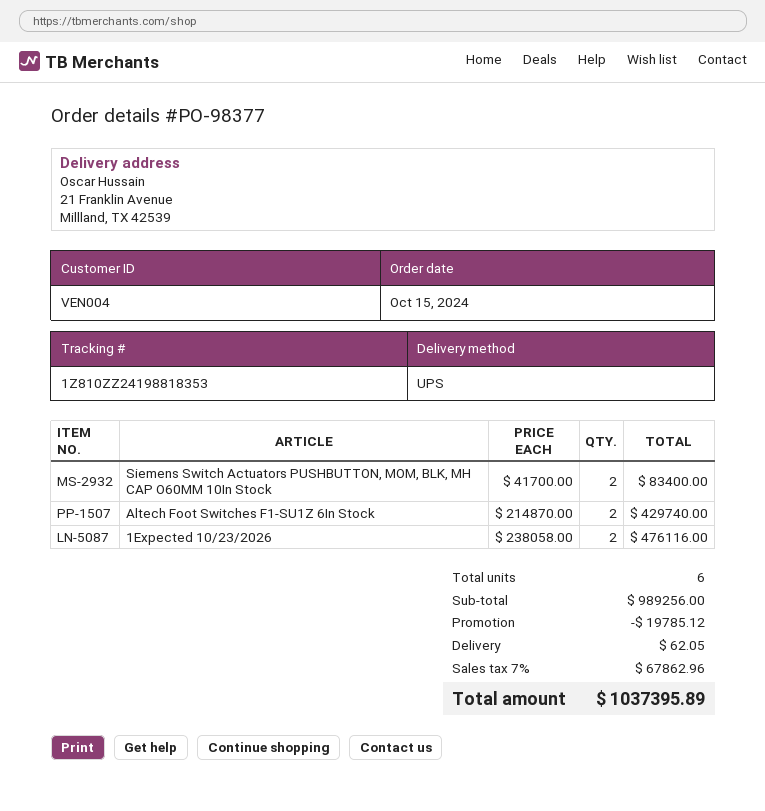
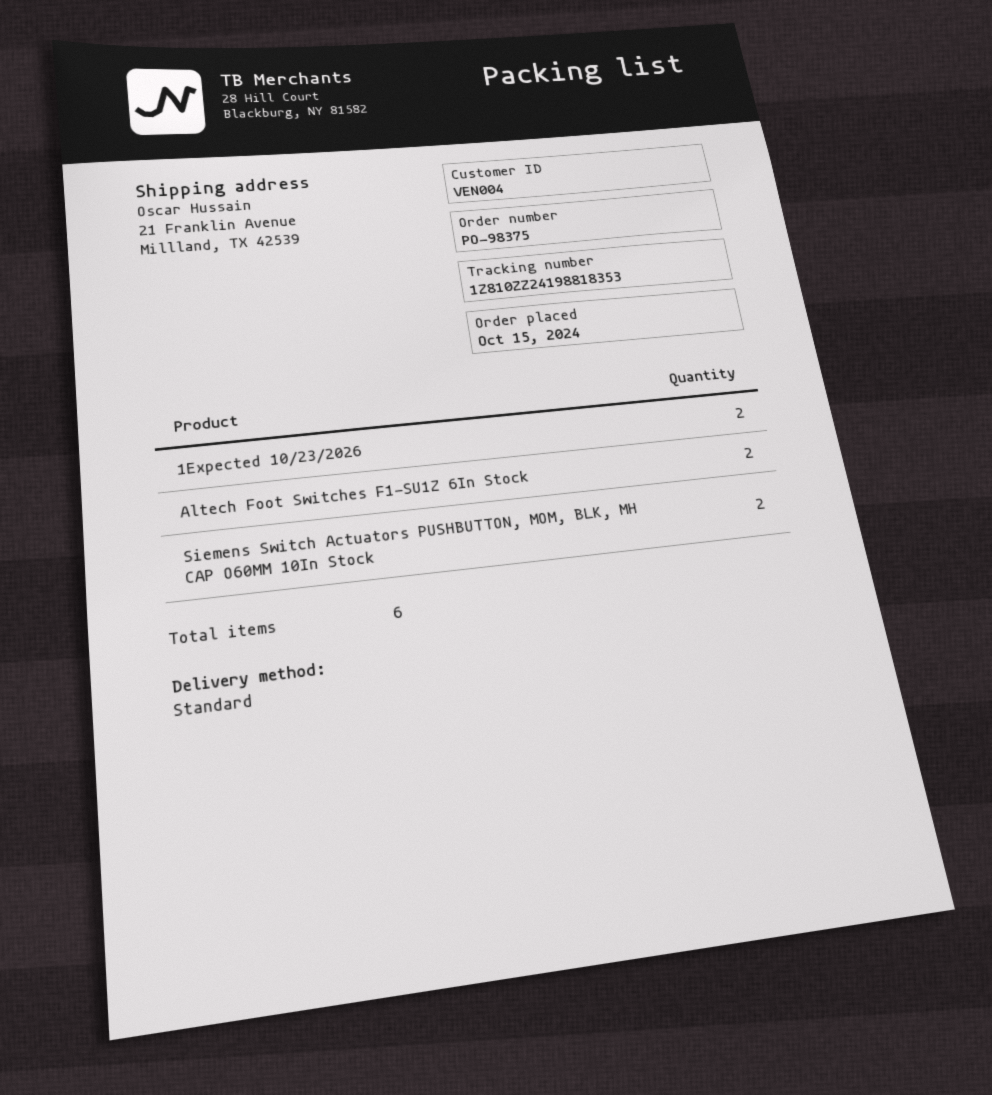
order number: PO-98377 -> PO-98375
shipping method: UPS -> standard

